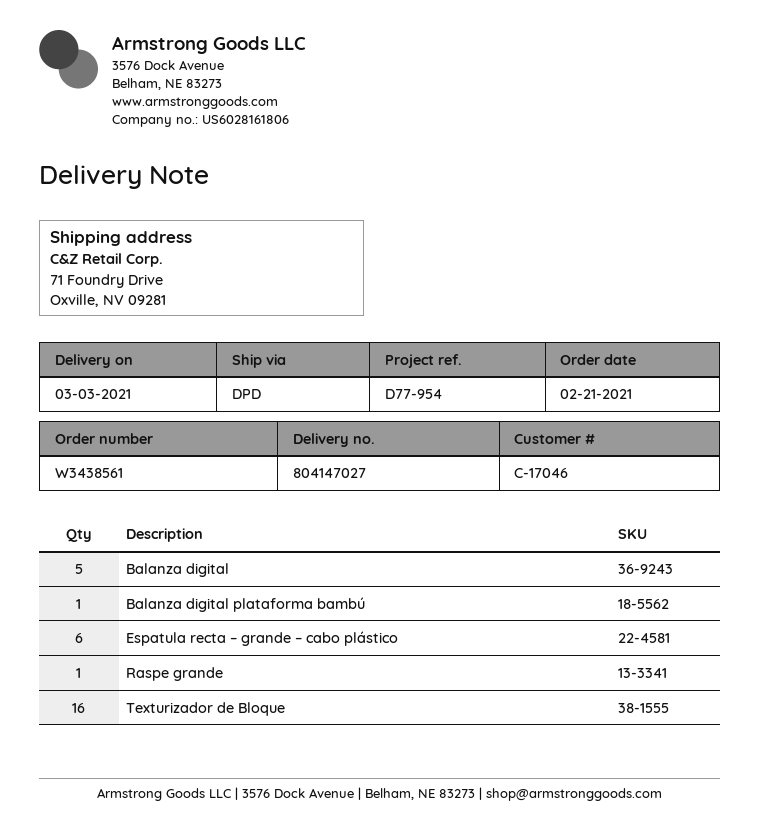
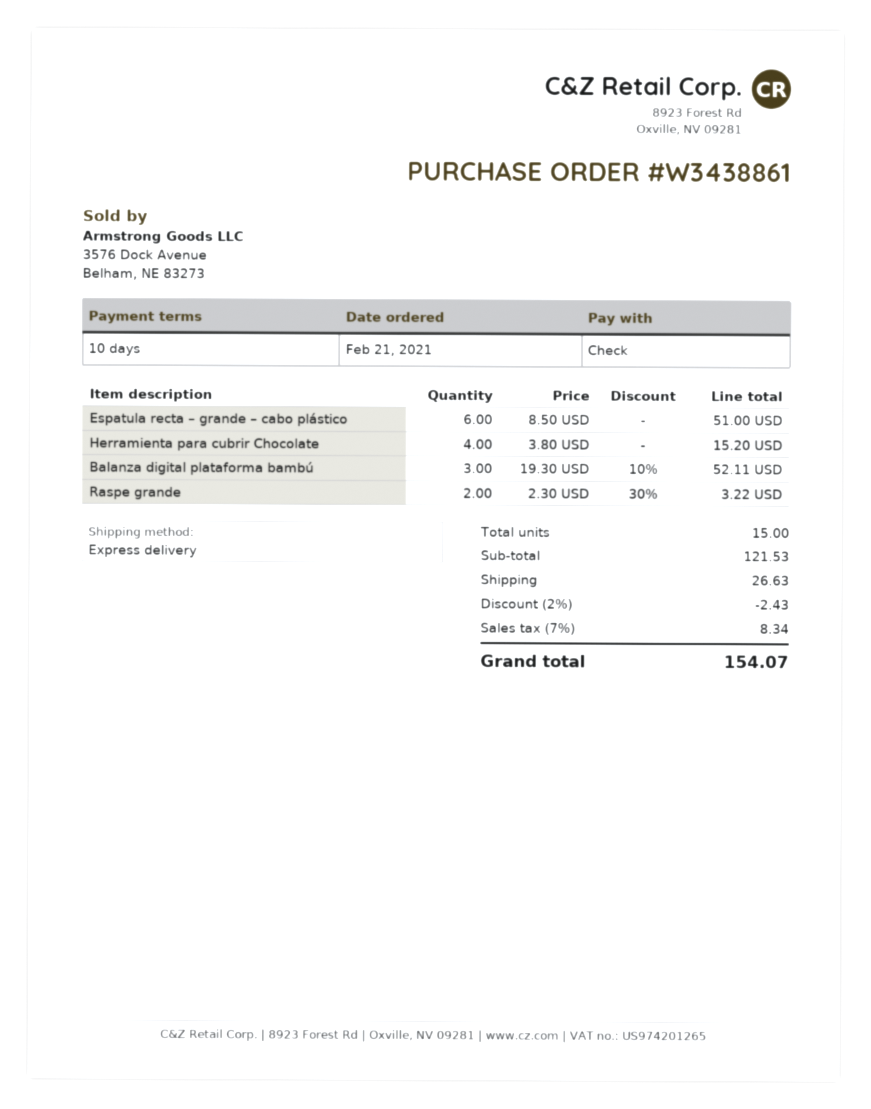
order number: W3438561 -> W3438861
shipping method: DPD -> express
Balanza digital: 5 -> none
Balanza digital plataforma bambú: 1 -> 3
Raspe grande: 1 -> 2
Texturizador de Bloque: 16 -> none
Herramienta para cubrir Chocolate: none -> 4

